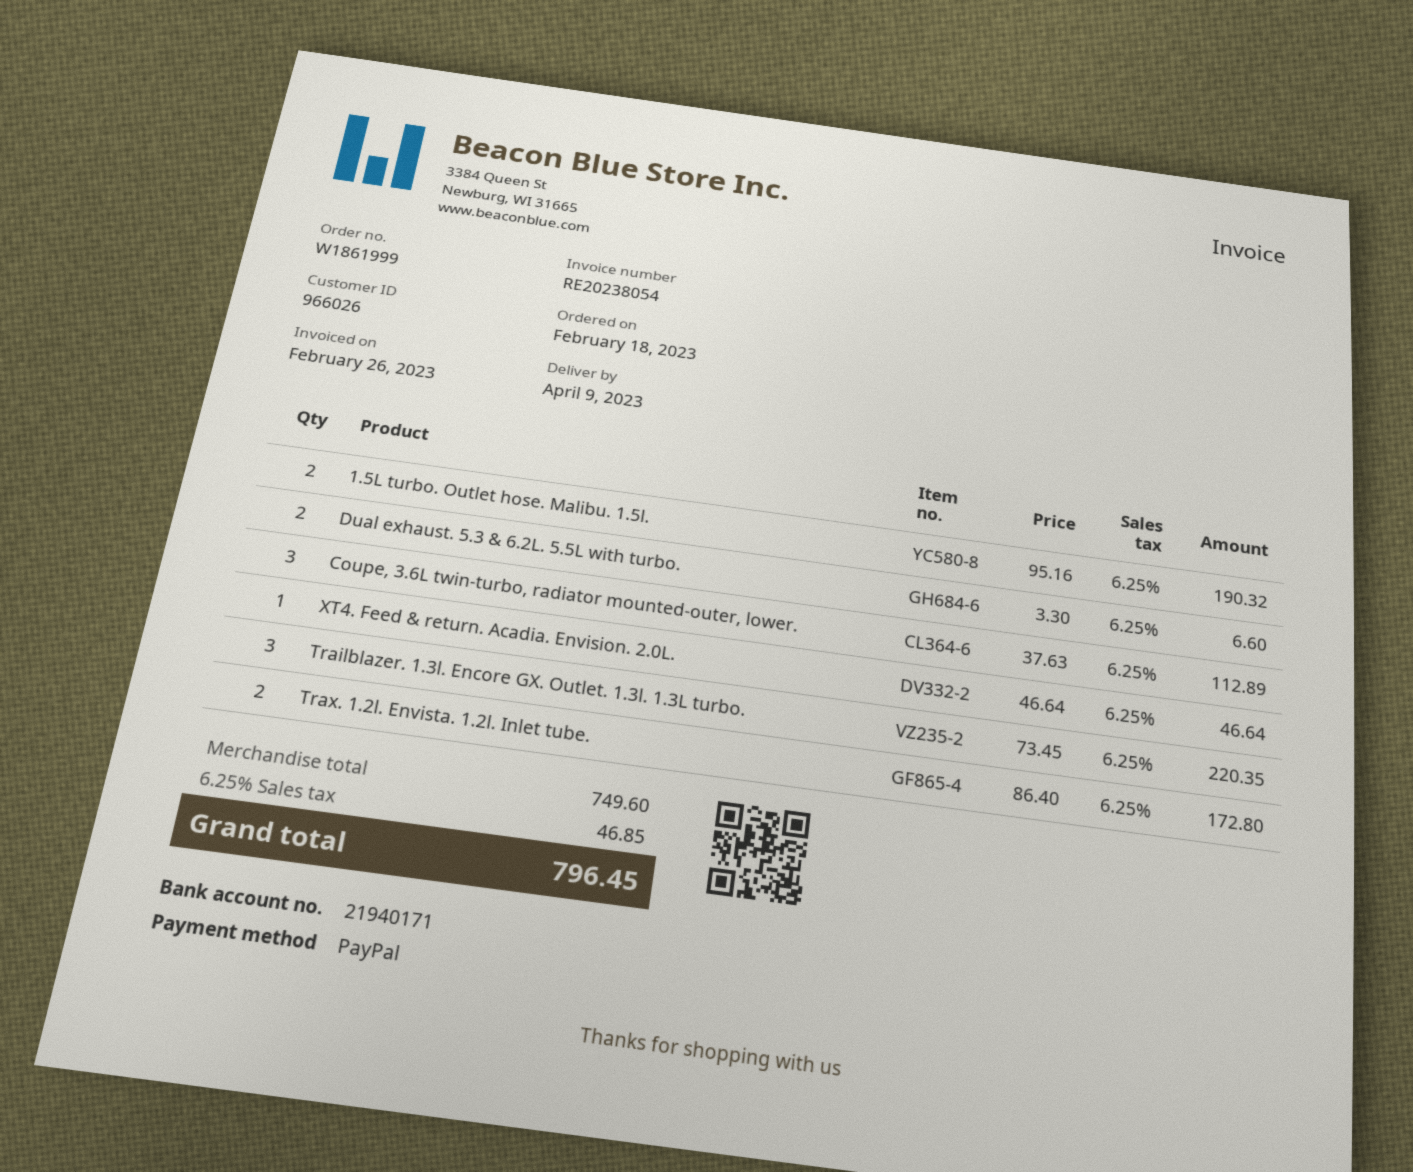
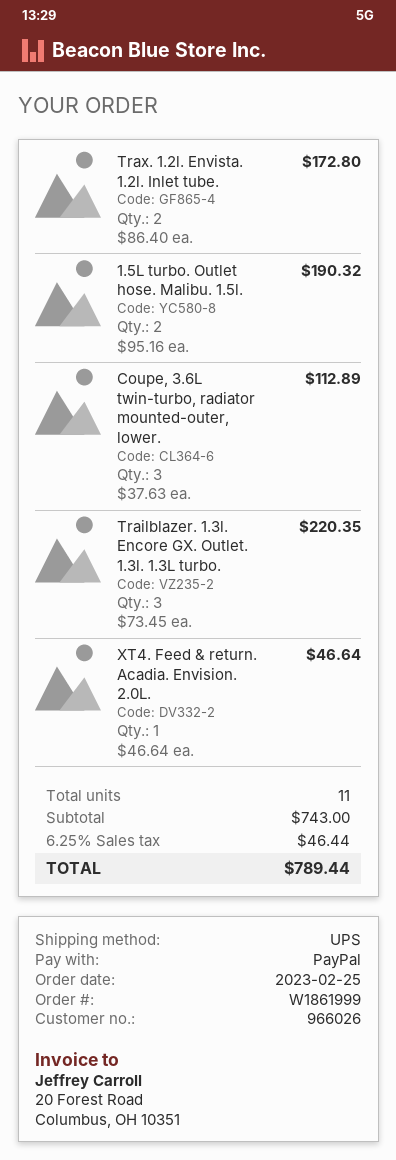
order date: 2023-02-18 -> 2023-02-25
Dual exhaust. 5.3 & 6.2L. 5.5L with turbo.: 2 x 3.30 = 6.60 -> none
subtotal: 749.60 -> 743.00
tax: 6.25% = 46.85 -> 6.25% = 46.44
total: 796.45 -> 789.44

